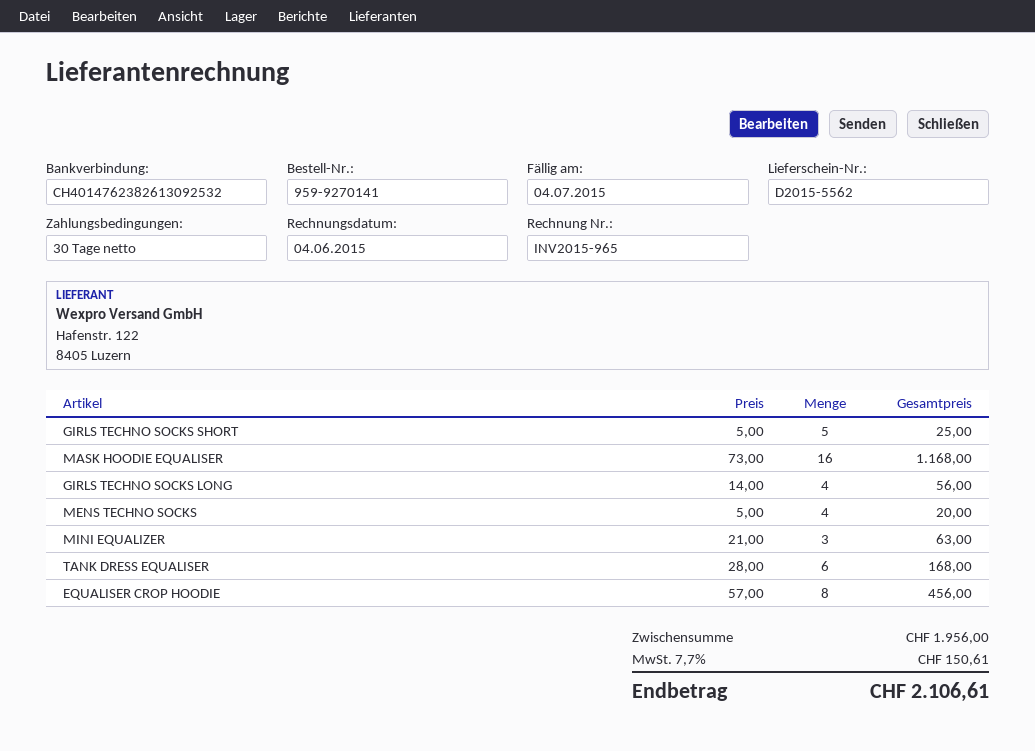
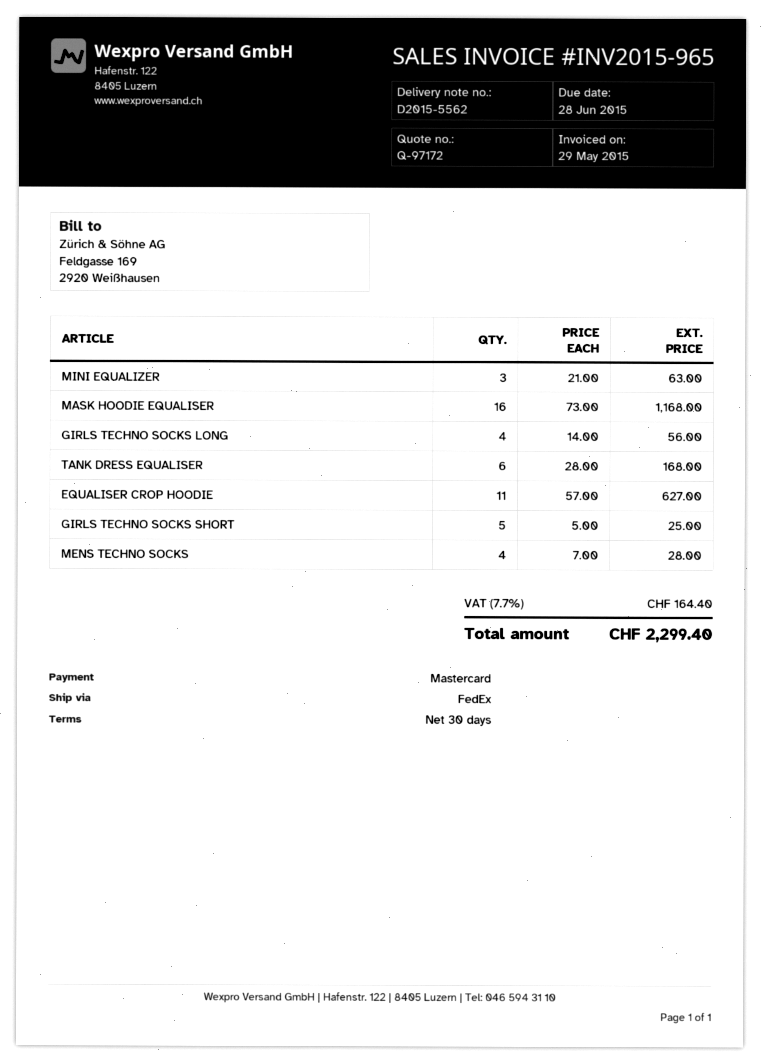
invoice date: 2015-06-04 -> 2015-05-29
due date: 2015-07-04 -> 2015-06-28
MENS TECHNO SOCKS: 4 x 5.00 = 20.00 -> 4 x 7.00 = 28.00
EQUALISER CROP HOODIE: 8 x 57.00 = 456.00 -> 11 x 57.00 = 627.00
tax: 7.7% = 150.61 -> 7.7% = 164.40
total: 2106.61 -> 2299.40

